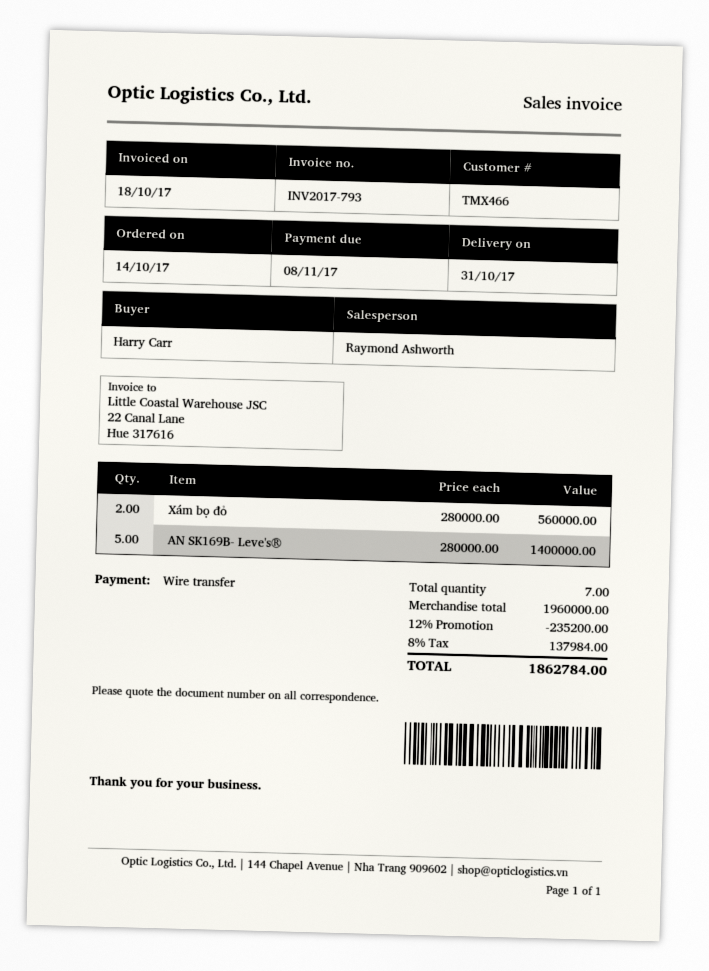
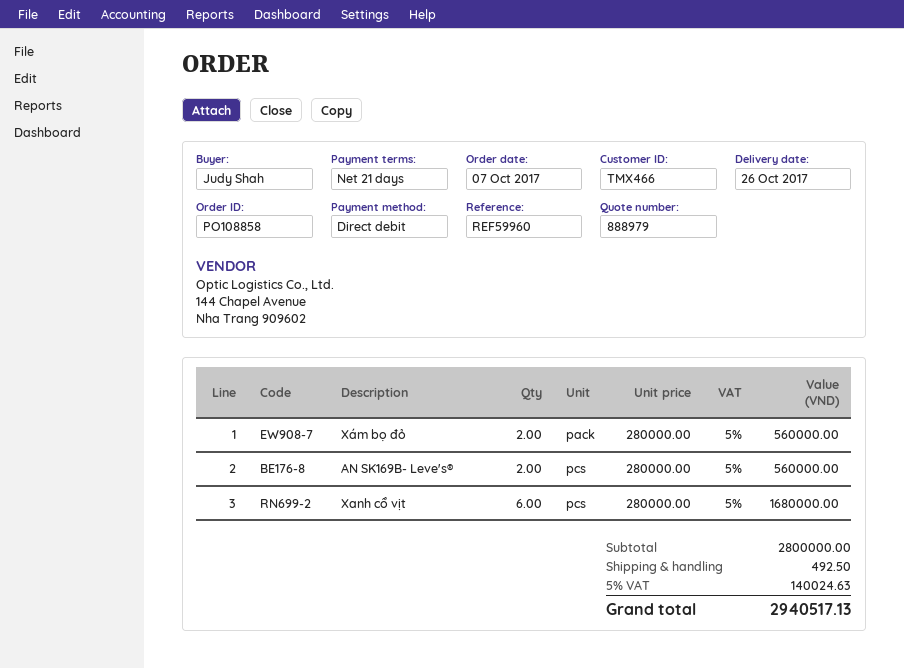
order date: 2017-10-14 -> 2017-10-07
delivery date: 2017-10-31 -> 2017-10-26
ordered by: Harry Carr -> Judy Shah
payment method: bank transfer -> direct debit
AN SK169B- Leve's®: 5 x 280000.00 = 1400000.00 -> 2 x 280000.00 = 560000.00
Xanh cổ vịt: none -> 6 x 280000.00 = 1680000.00
subtotal: 1960000.00 -> 2800000.00
discount: 12% = 235200.00 -> none
shipping: none -> 492.50
tax: 8% = 137984.00 -> 5% = 140024.63
total: 1862784.00 -> 2940517.13

